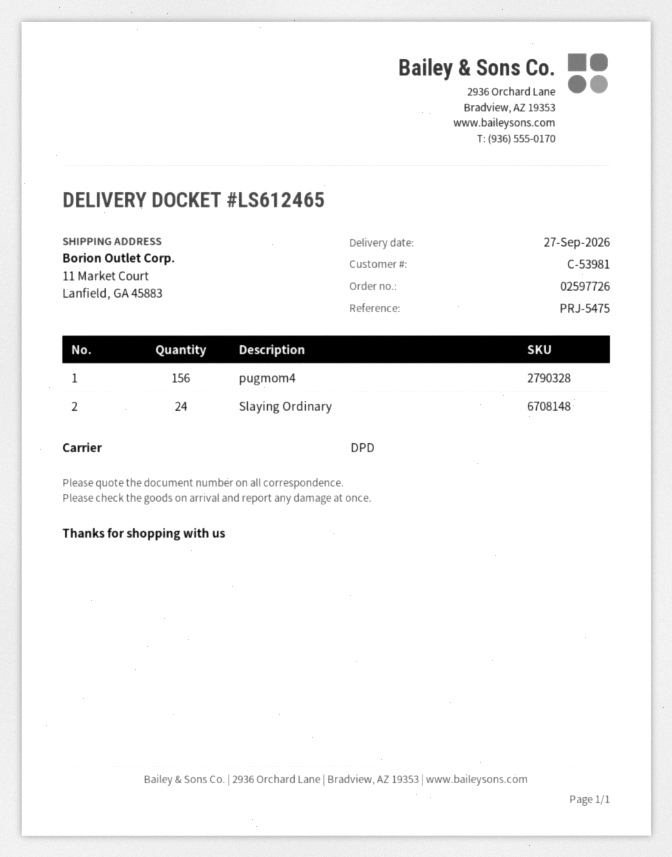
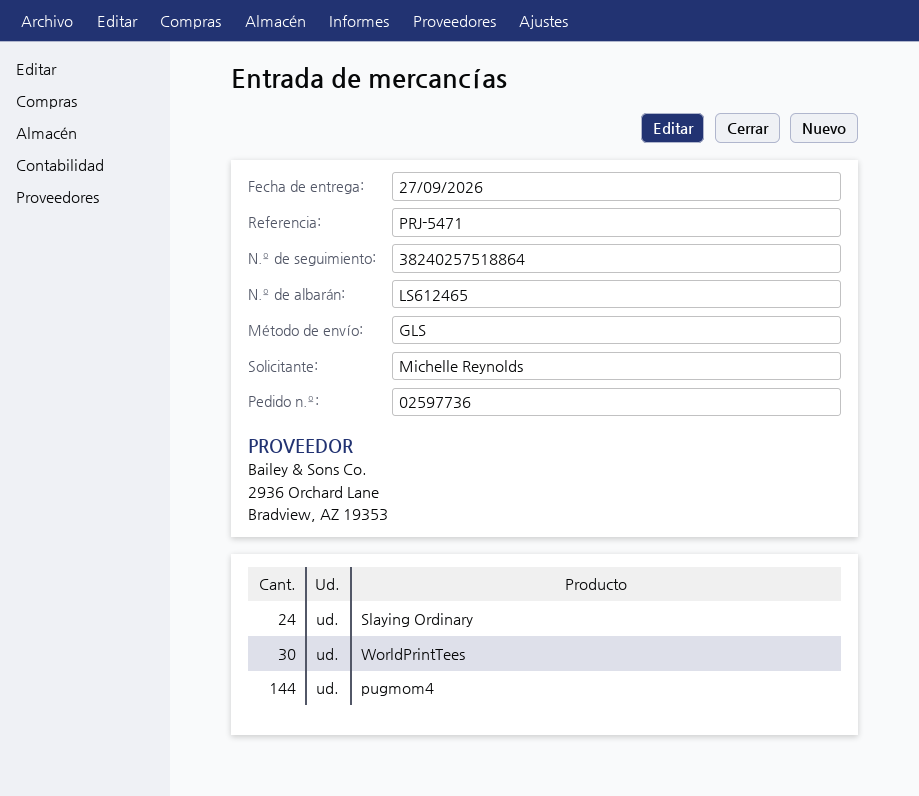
order number: 02597726 -> 02597736
reference: PRJ-5475 -> PRJ-5471
shipping method: DPD -> GLS
pugmom4: 156 -> 144
WorldPrintTees: none -> 30

